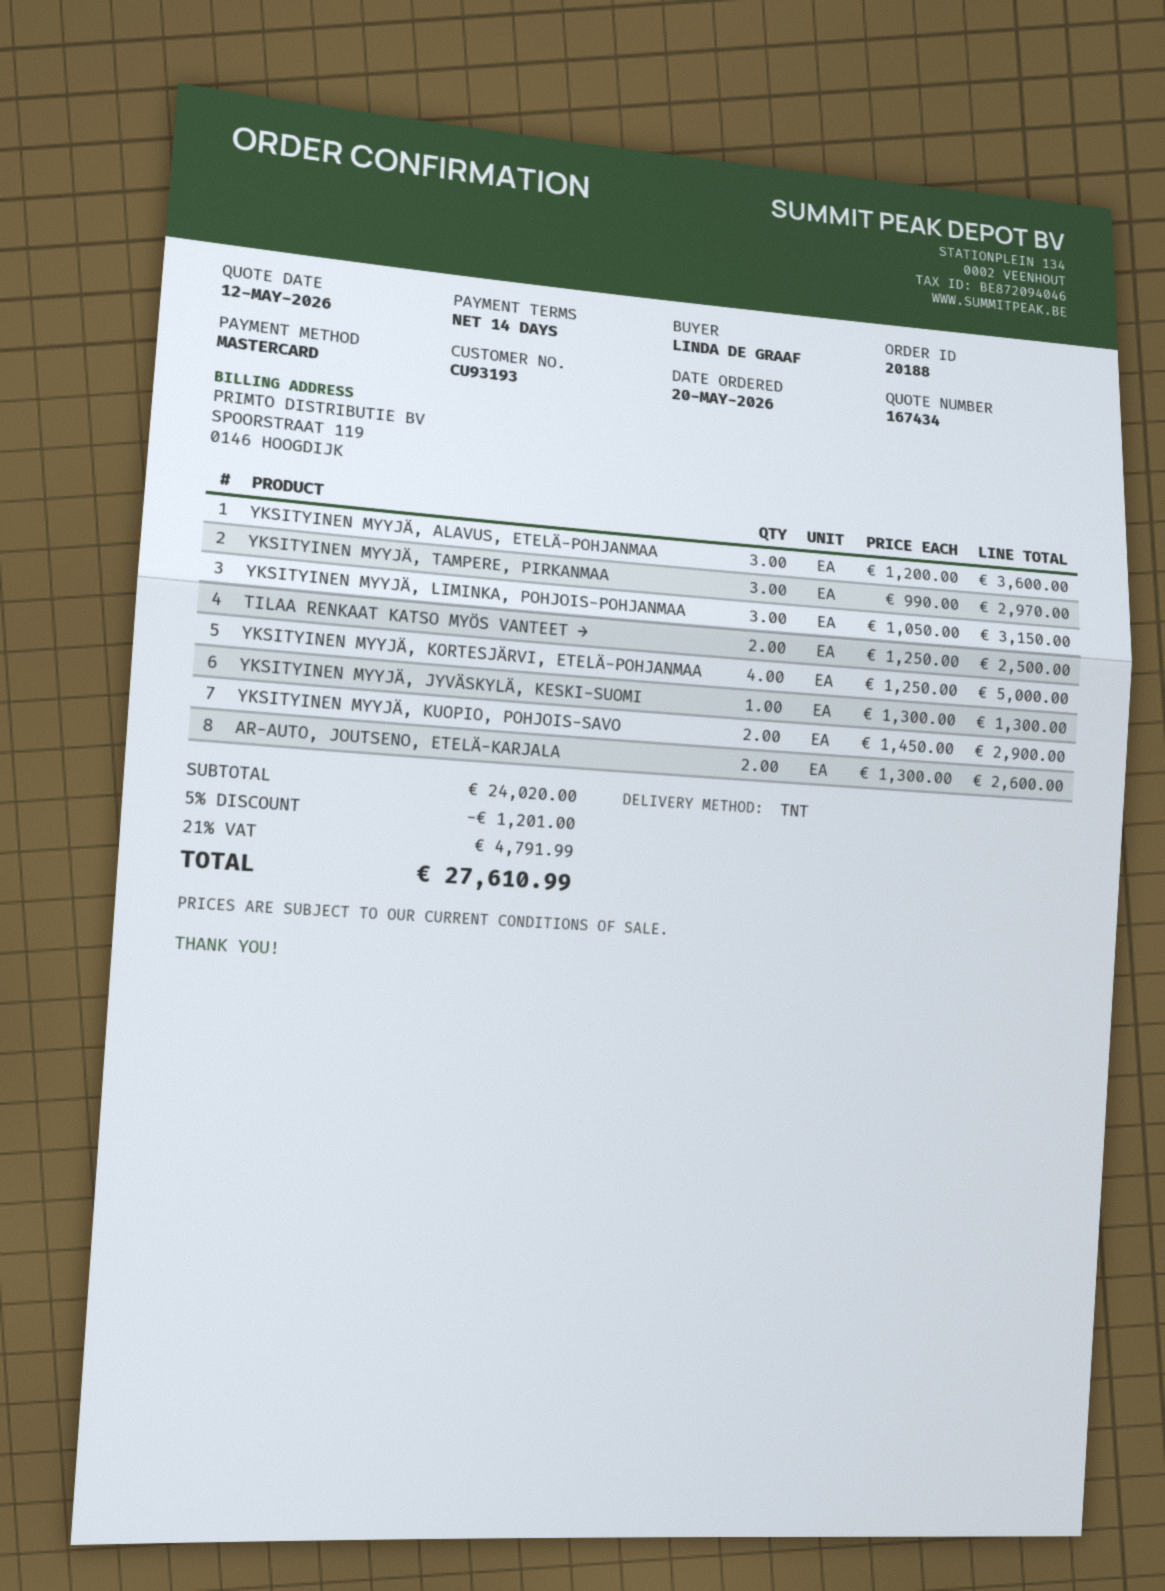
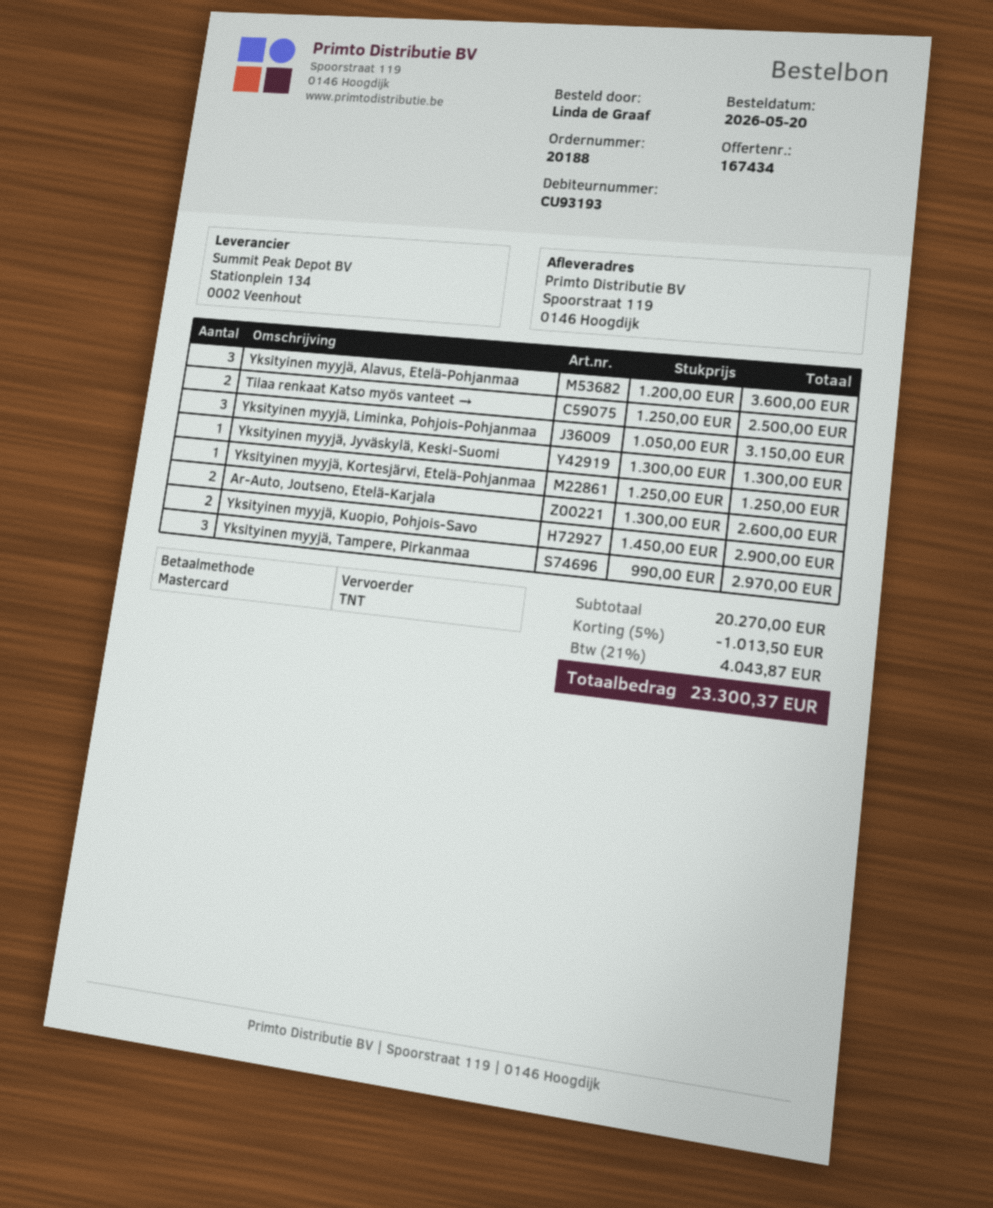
YKSITYINEN MYYJÄ, KORTESJÄRVI, ETELÄ-POHJANMAA: 4 x 1250.00 = 5000.00 -> 1 x 1250.00 = 1250.00
subtotal: 24020.00 -> 20270.00
discount: 5% = 1201.00 -> 5% = 1013.50
tax: 21% = 4791.99 -> 21% = 4043.87
total: 27610.99 -> 23300.37

